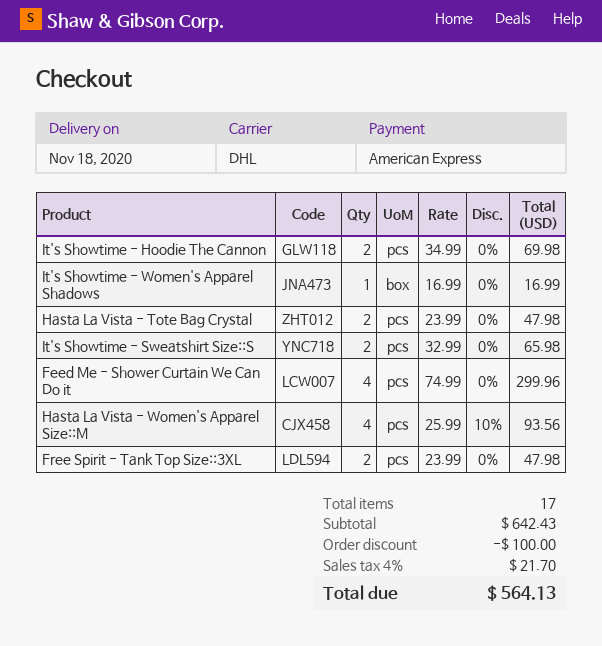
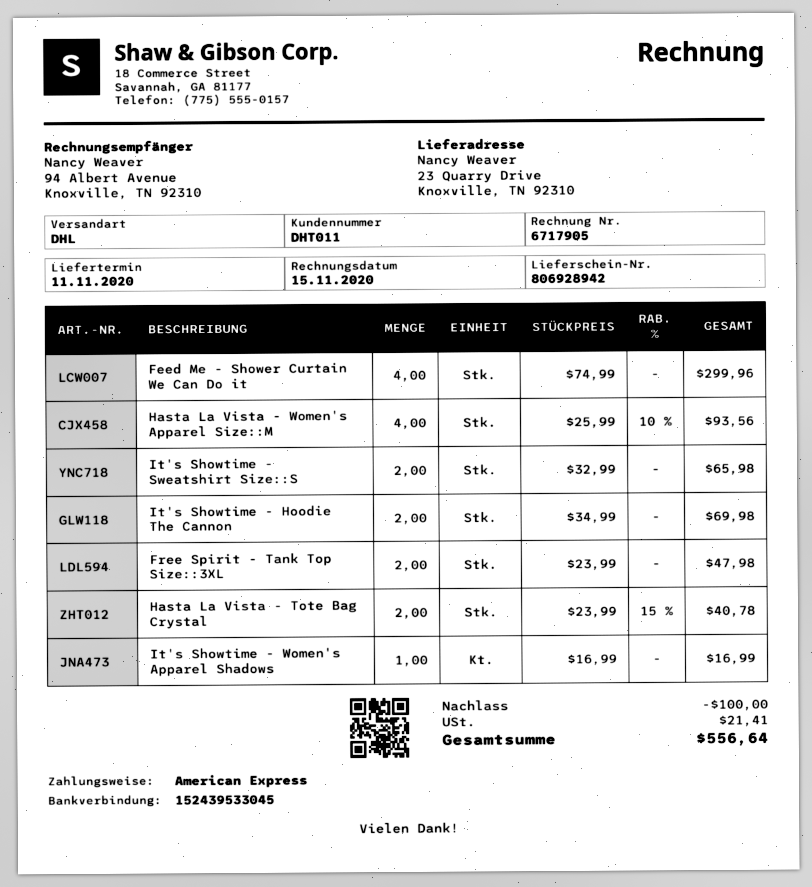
delivery date: 2020-11-18 -> 2020-11-11
Hasta La Vista - Tote Bag Crystal: 2 x 23.99 = 47.98 -> 2 x 23.99 - 15% = 40.78
tax: 21.70 -> 21.41
total: 564.13 -> 556.64

